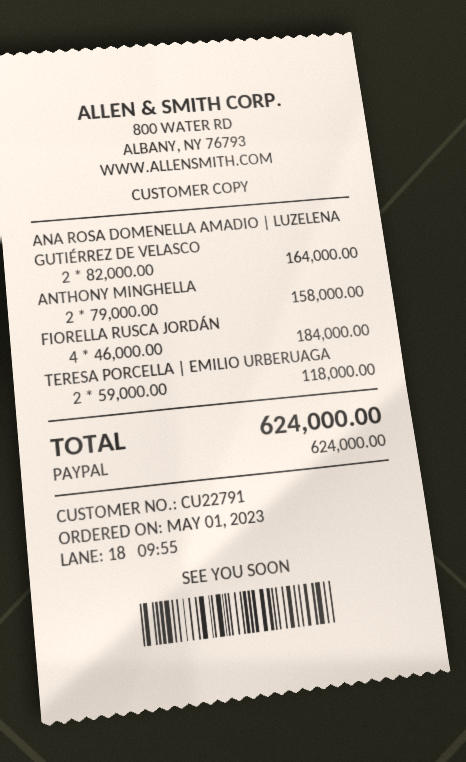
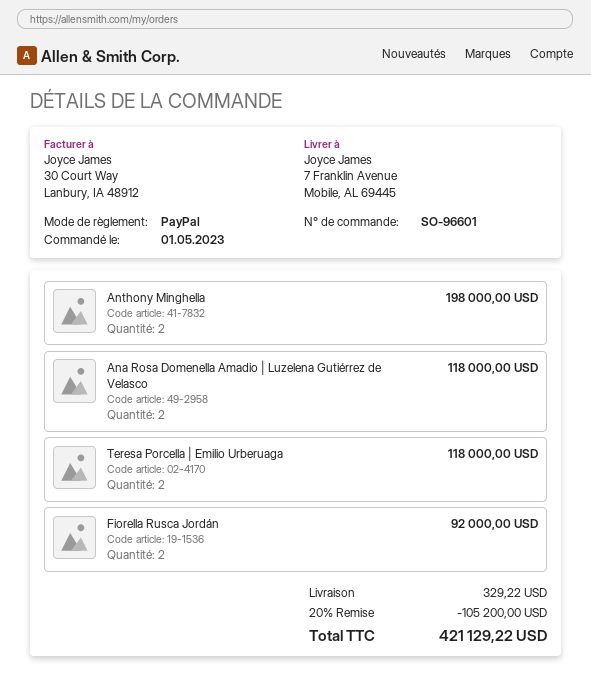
ANA ROSA DOMENELLA AMADIO | LUZELENA GUTIÉRREZ DE VELASCO: 2 for 164000.00 -> 2 for 118000.00
ANTHONY MINGHELLA: 2 for 158000.00 -> 2 for 198000.00
FIORELLA RUSCA JORDÁN: 4 for 184000.00 -> 2 for 92000.00
discount: none -> 20% = 105200.00
shipping: none -> 329.22
total: 624000.00 -> 421129.22

